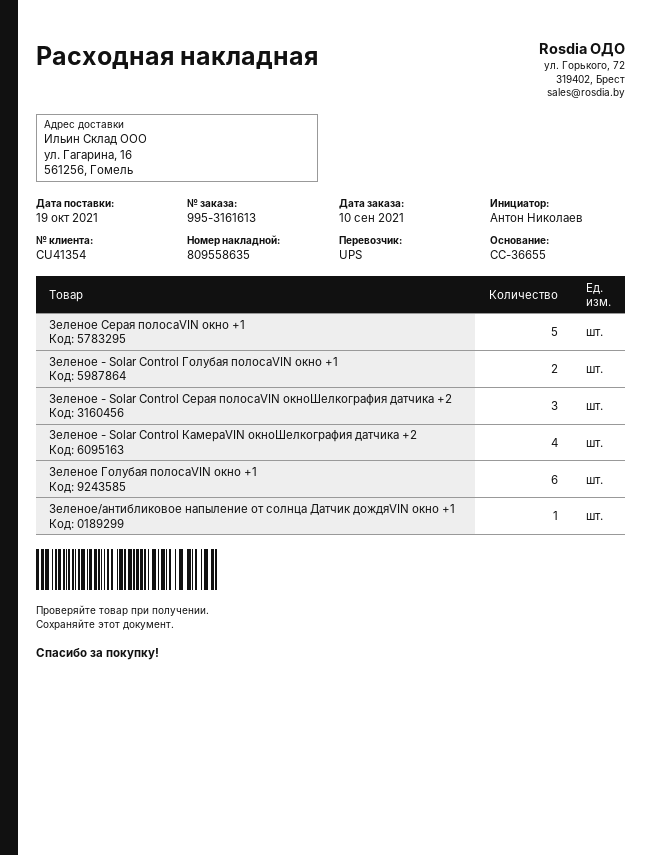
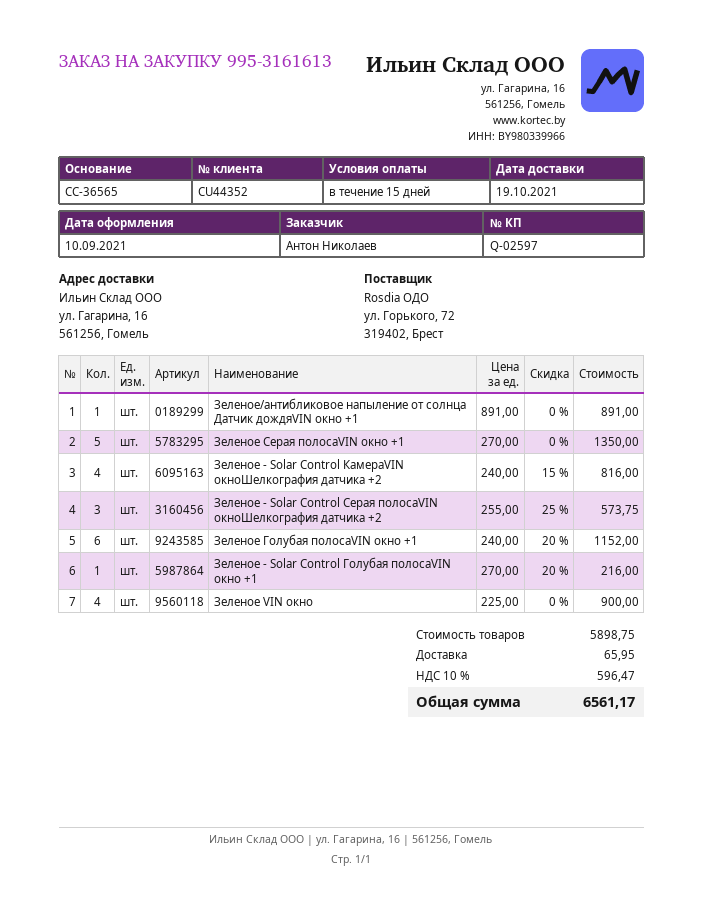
customer number: CU41354 -> CU44352
reference: CC-36655 -> CC-36565
Зеленое - Solar Control Голубая полосаVIN окно +1: 2 -> 1
Зеленое VIN окно: none -> 4

